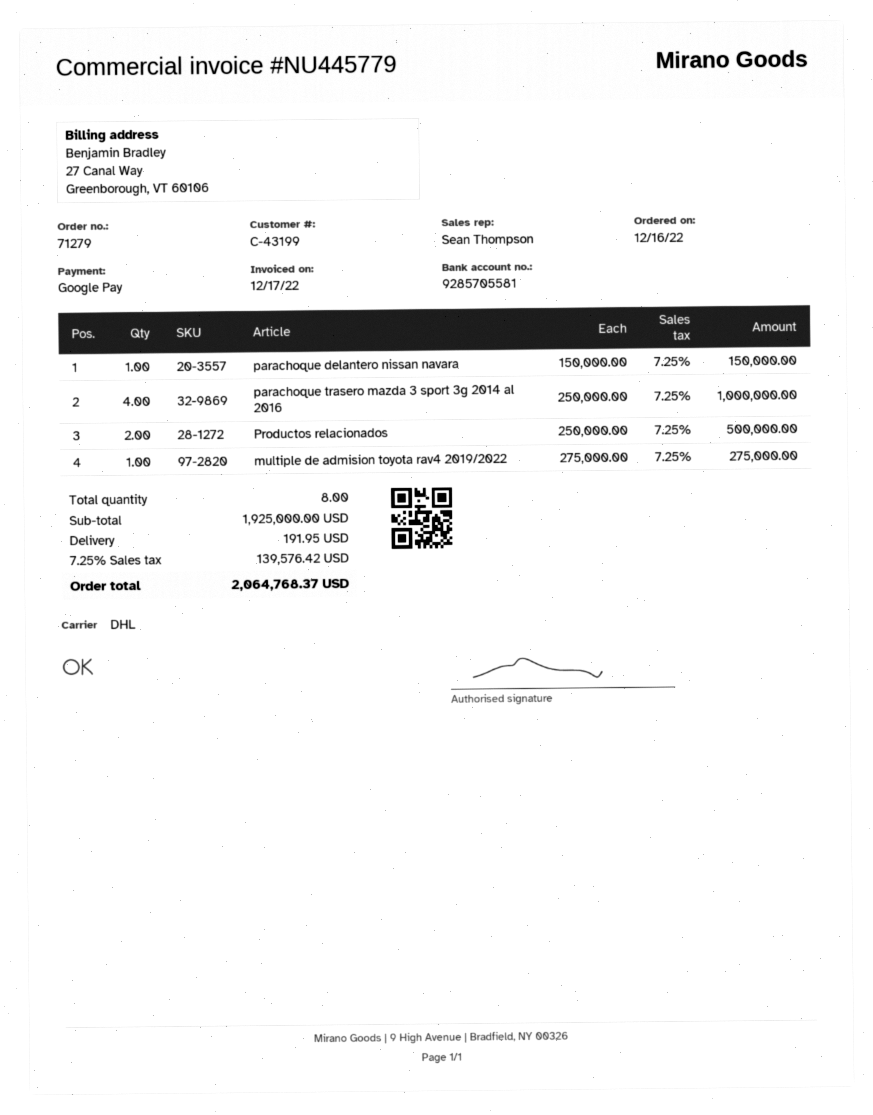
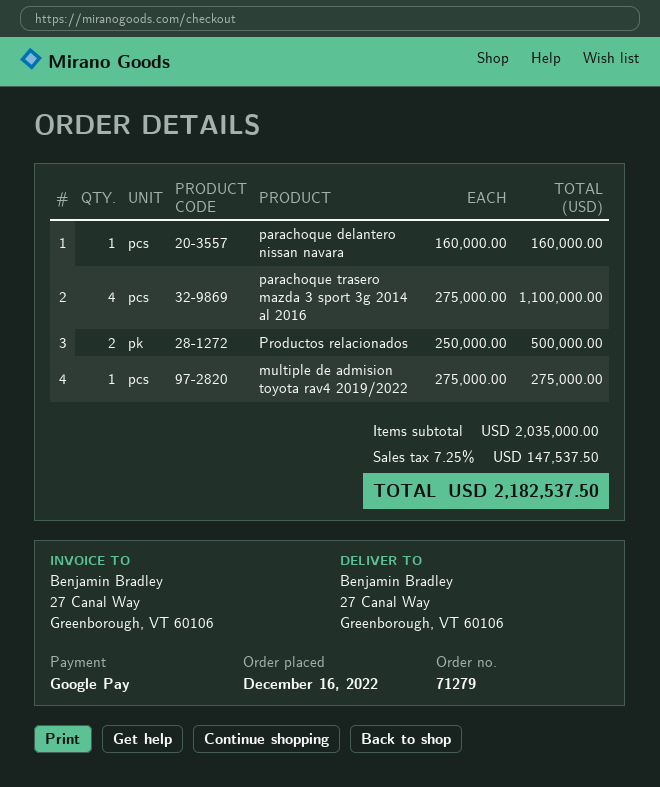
parachoque delantero nissan navara: 1 x 150000.00 = 150000.00 -> 1 x 160000.00 = 160000.00
parachoque trasero mazda 3 sport 3g 2014 al 2016: 4 x 250000.00 = 1000000.00 -> 4 x 275000.00 = 1100000.00
subtotal: 1925000.00 -> 2035000.00
shipping: 191.95 -> none
tax: 7.25% = 139576.42 -> 7.25% = 147537.50
total: 2064768.37 -> 2182537.50

